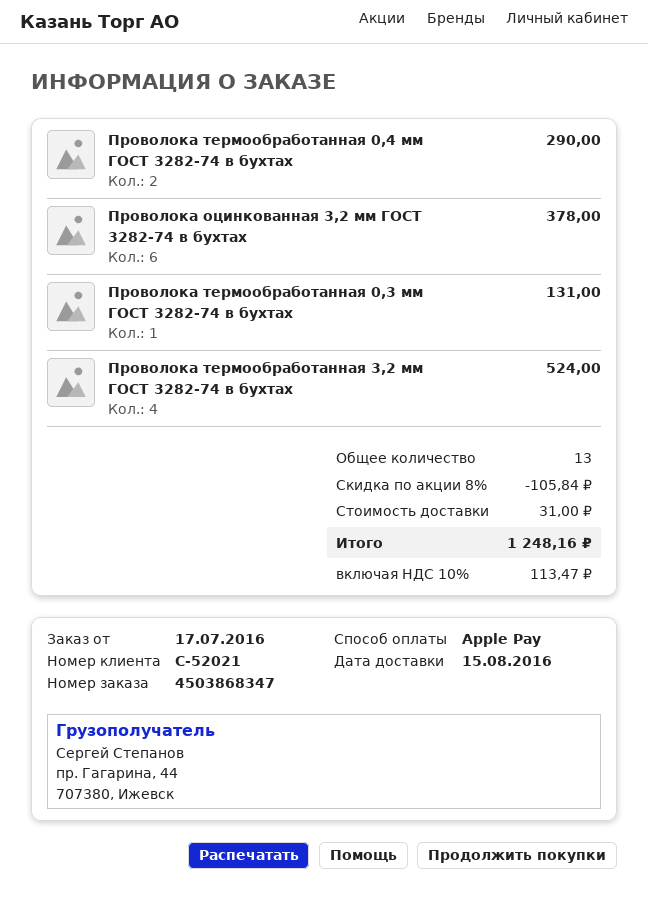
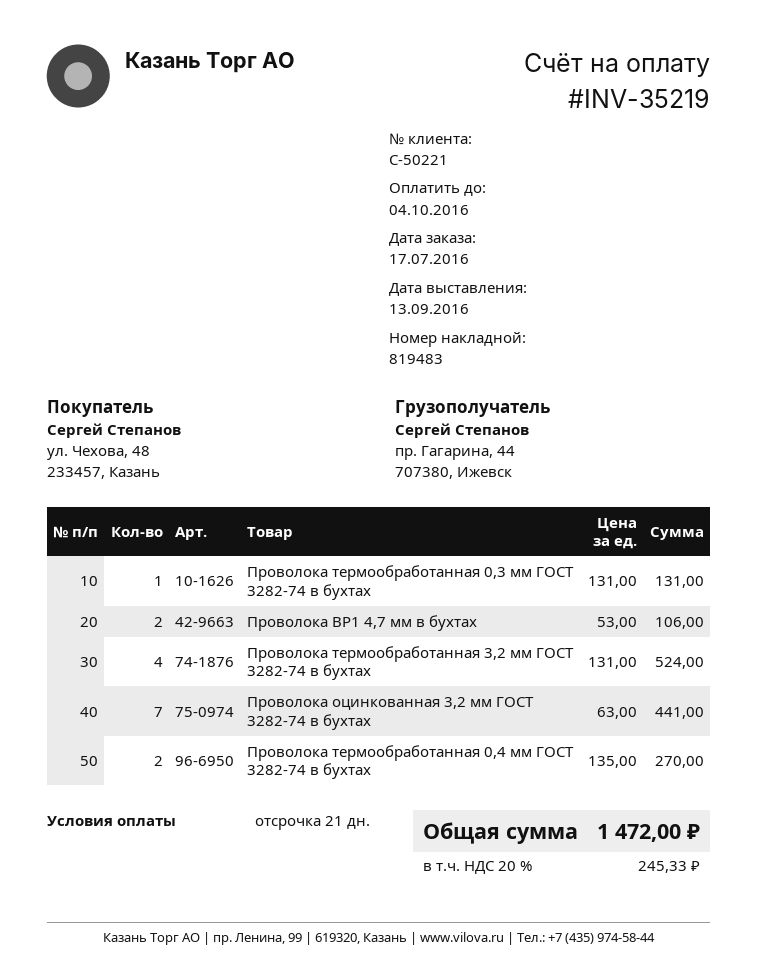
customer number: C-52021 -> C-50221
Проволока термообработанная 0,4 мм ГОСТ 3282-74 в бухтах: 2 for 290.00 -> 2 for 270.00
Проволока оцинкованная 3,2 мм ГОСТ 3282-74 в бухтах: 6 for 378.00 -> 7 for 441.00
Проволока ВР1 4,7 мм в бухтах: none -> 2 for 106.00
discount: 8% = 105.84 -> none
shipping: 31.00 -> none
tax: 10% = 113.47 -> 20% = 245.33
total: 1248.16 -> 1472.00

